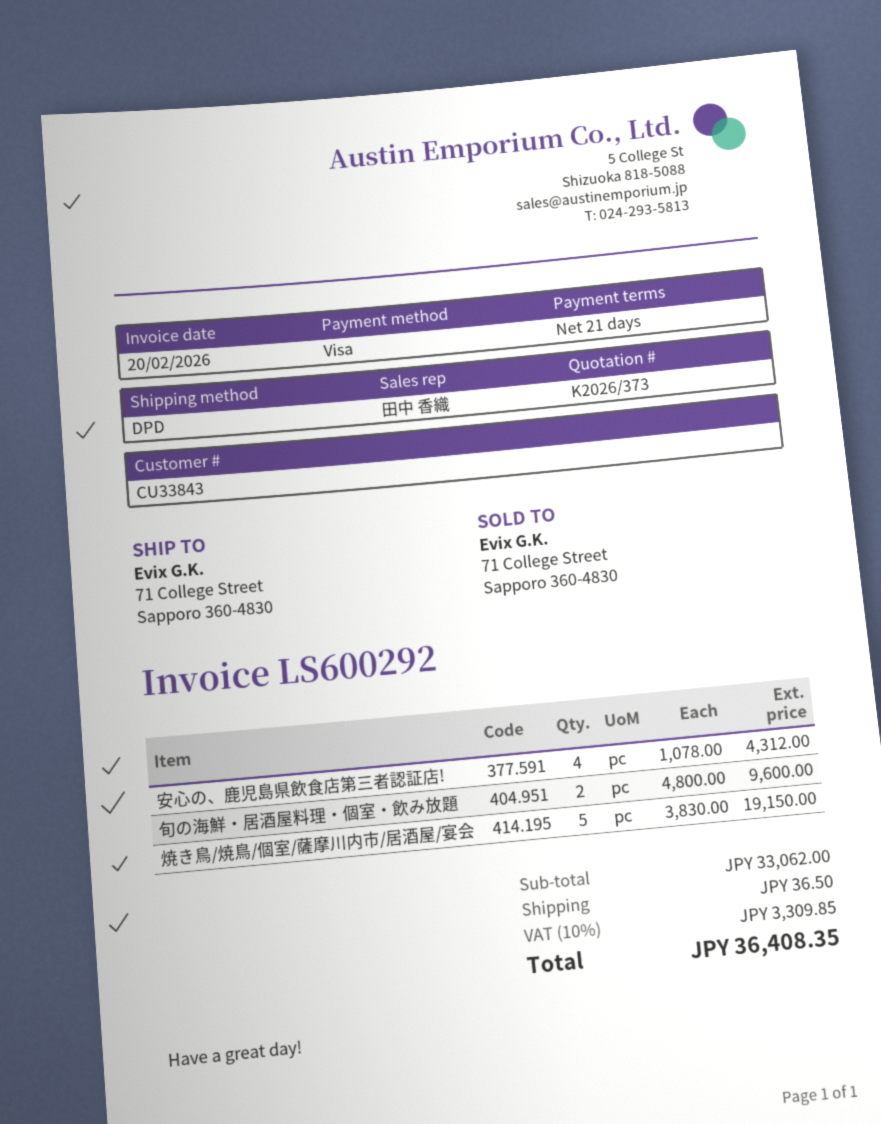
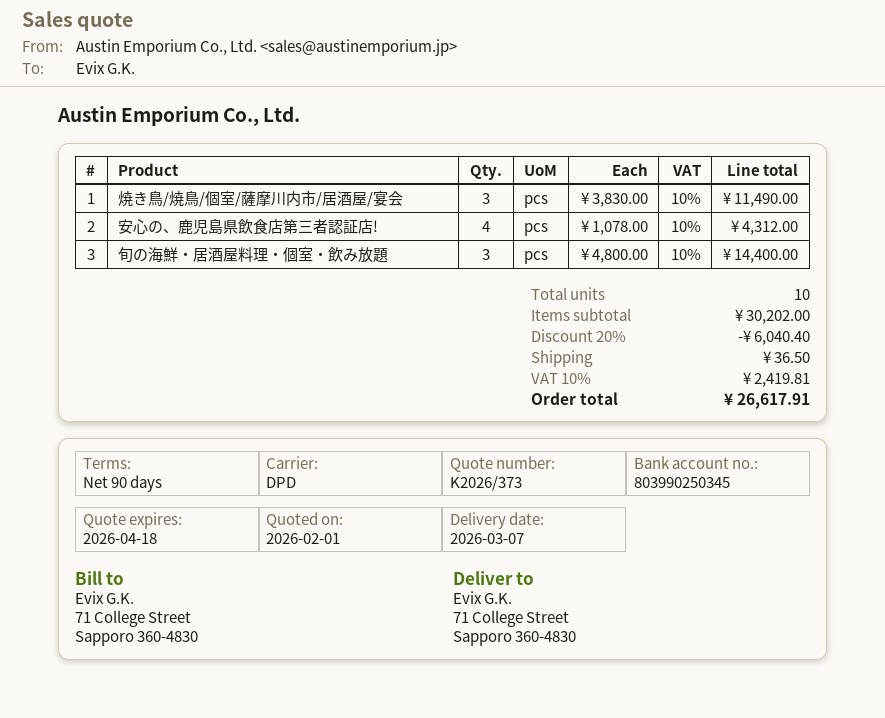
payment terms: 21 days -> 90 days
旬の海鮮・居酒屋料理・個室・飲み放題: 2 x 4800.00 = 9600.00 -> 3 x 4800.00 = 14400.00
焼き鳥/焼鳥/個室/薩摩川内市/居酒屋/宴会: 5 x 3830.00 = 19150.00 -> 3 x 3830.00 = 11490.00
subtotal: 33062.00 -> 30202.00
discount: none -> 20% = 6040.40
tax: 10% = 3309.85 -> 10% = 2419.81
total: 36408.35 -> 26617.91

